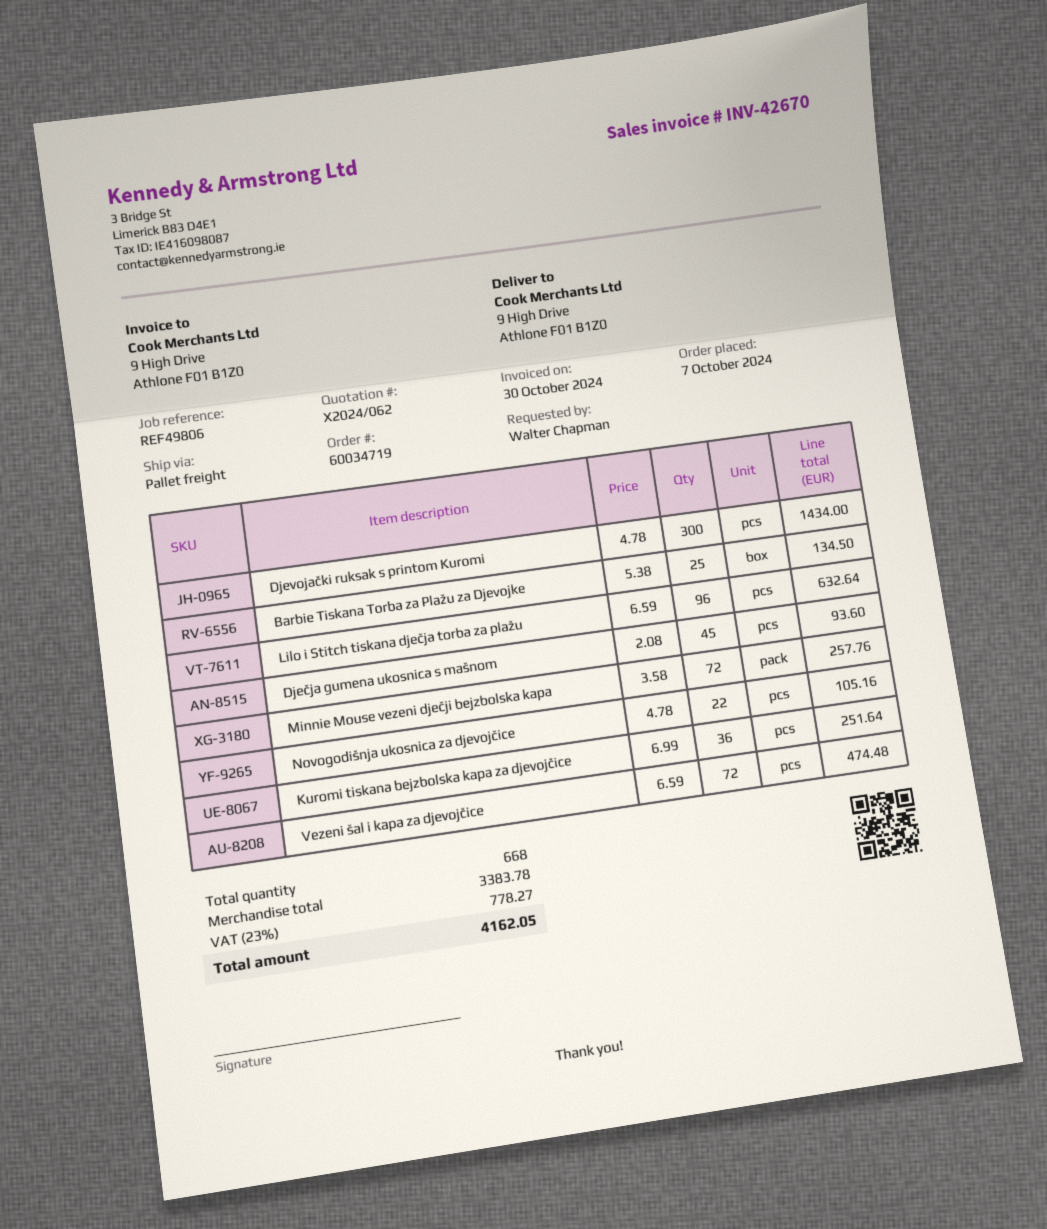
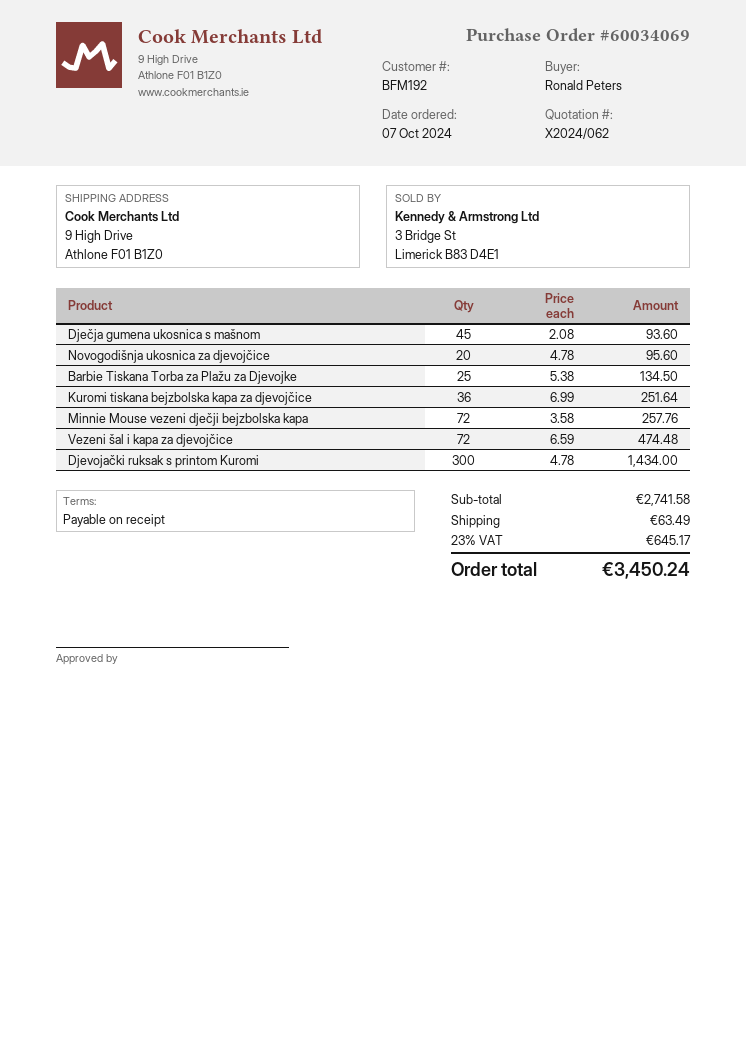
order number: 60034719 -> 60034069
ordered by: Walter Chapman -> Ronald Peters
Lilo i Stitch tiskana dječja torba za plažu: 96 x 6.59 = 632.64 -> none
Novogodišnja ukosnica za djevojčice: 22 x 4.78 = 105.16 -> 20 x 4.78 = 95.60
subtotal: 3383.78 -> 2741.58
shipping: none -> 63.49
tax: 23% = 778.27 -> 23% = 645.17
total: 4162.05 -> 3450.24

